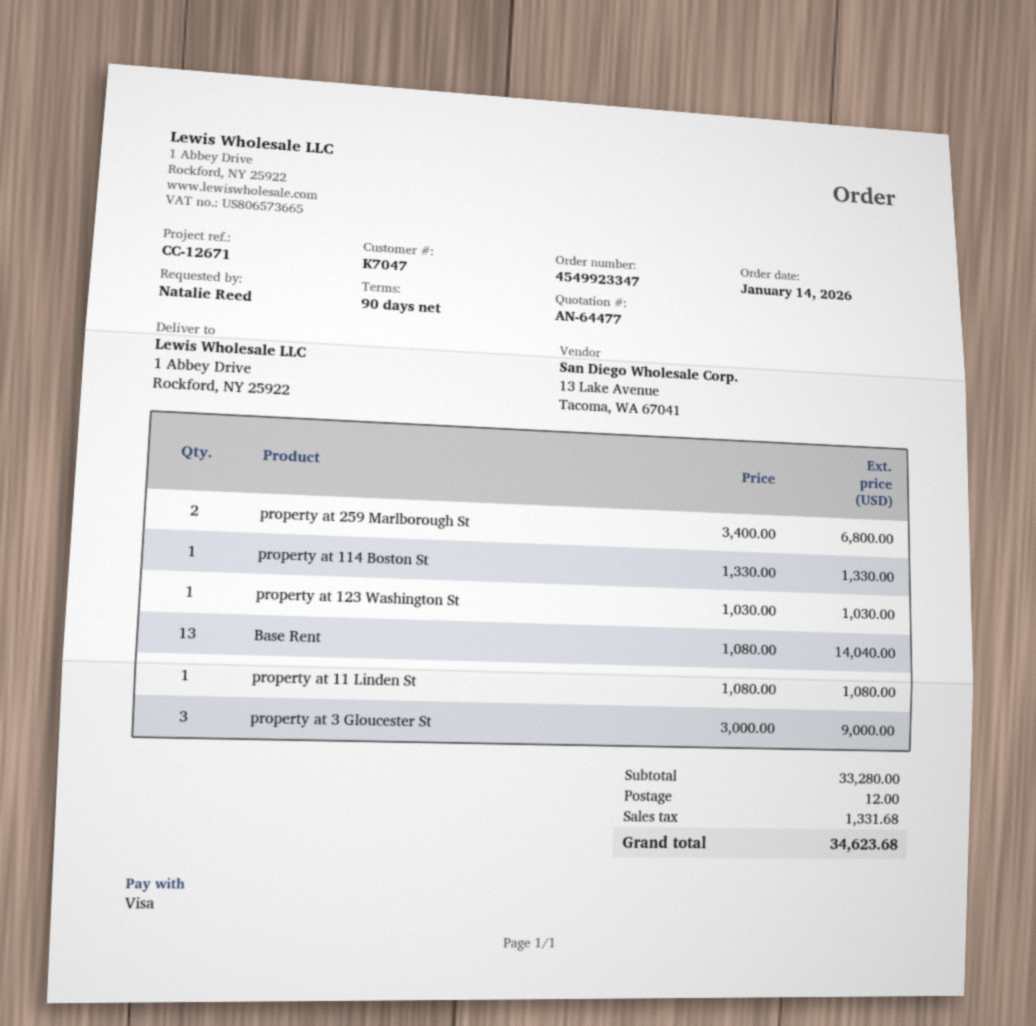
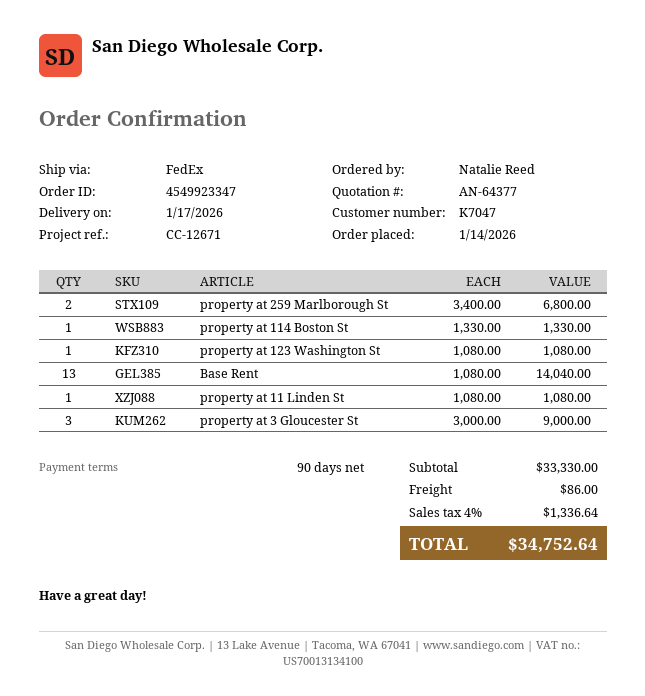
quote number: AN-64477 -> AN-64377
property at 123 Washington St: 1 x 1030.00 = 1030.00 -> 1 x 1080.00 = 1080.00
subtotal: 33280.00 -> 33330.00
shipping: 12.00 -> 86.00
tax: 1331.68 -> 1336.64
total: 34623.68 -> 34752.64

